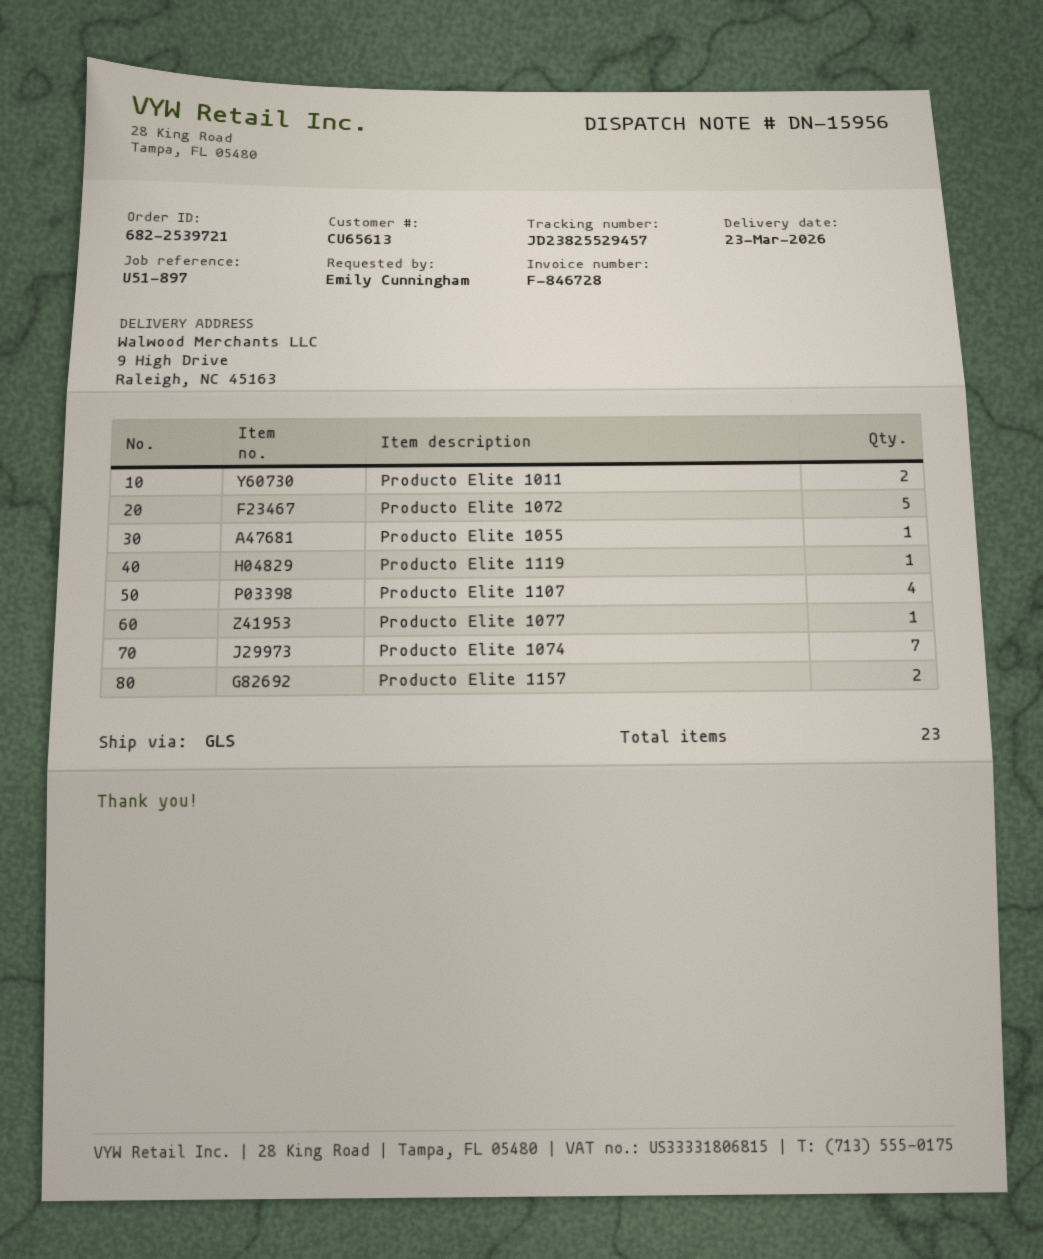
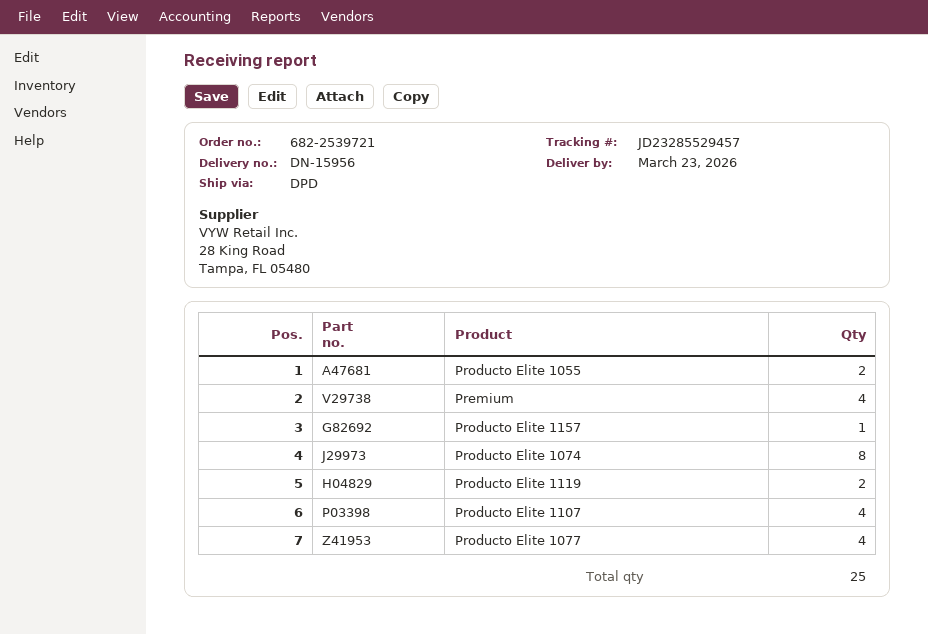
shipping method: GLS -> DPD
tracking number: JD23825529457 -> JD23285529457
Producto Elite 1011: 2 -> none
Producto Elite 1072: 5 -> none
Producto Elite 1055: 1 -> 2
Producto Elite 1119: 1 -> 2
Producto Elite 1077: 1 -> 4
Producto Elite 1074: 7 -> 8
Producto Elite 1157: 2 -> 1
Premium: none -> 4
total quantity: 23 -> 25

